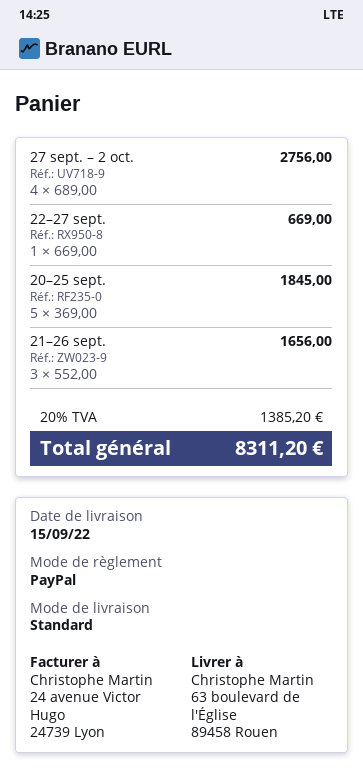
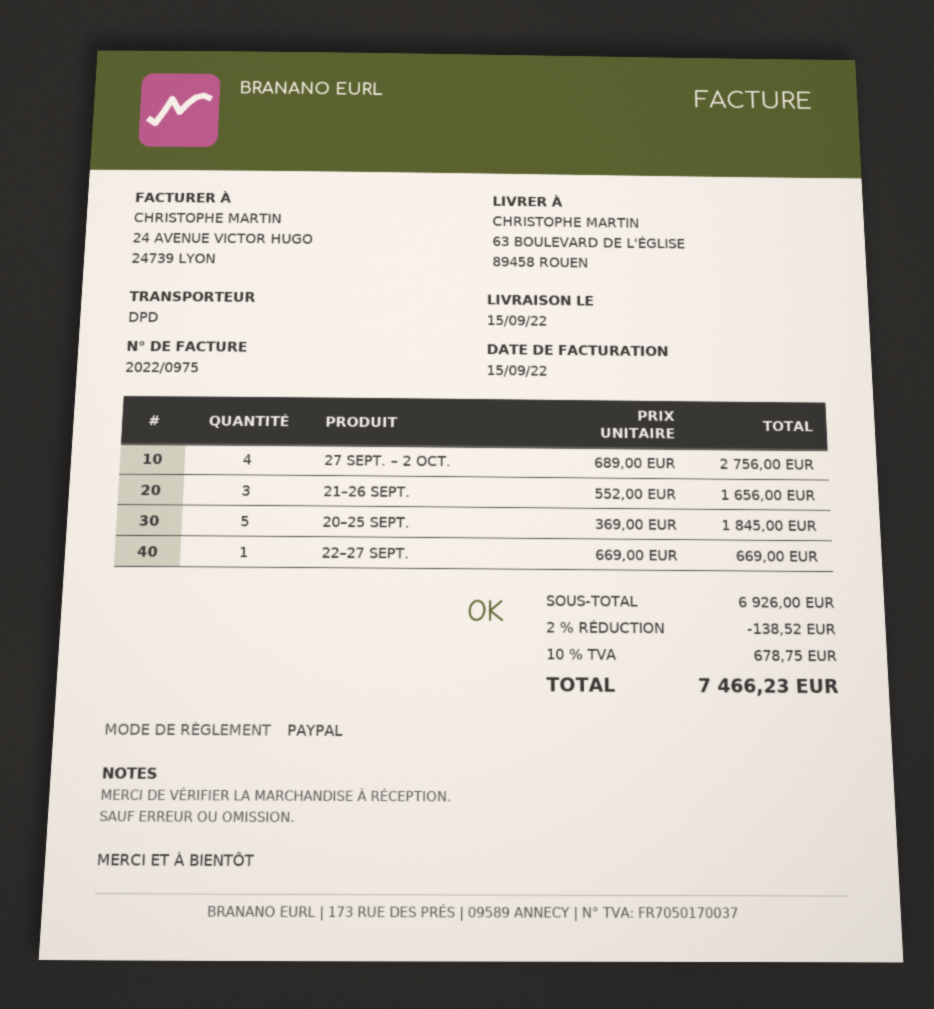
shipping method: standard -> DPD
discount: none -> 2% = 138.52
tax: 20% = 1385.20 -> 10% = 678.75
total: 8311.20 -> 7466.23

